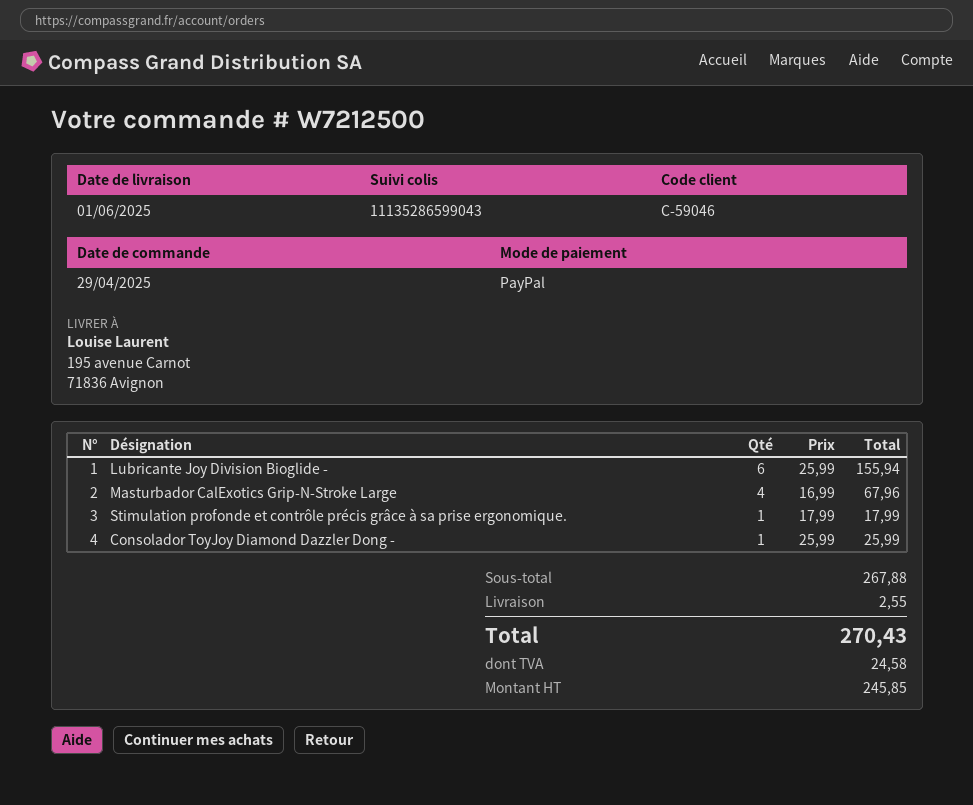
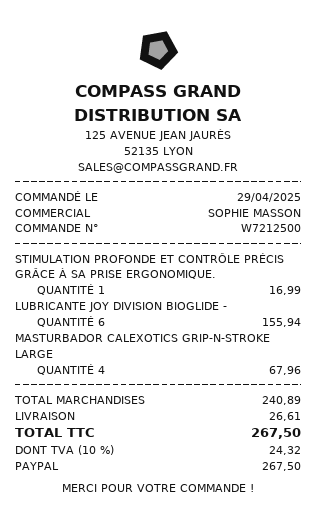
Stimulation profonde et contrôle précis grâce à sa prise ergonomique.: 1 for 17.99 -> 1 for 16.99
Consolador ToyJoy Diamond Dazzler Dong -: 1 for 25.99 -> none
subtotal: 267.88 -> 240.89
shipping: 2.55 -> 26.61
tax: 24.58 -> 24.32
total: 270.43 -> 267.50

